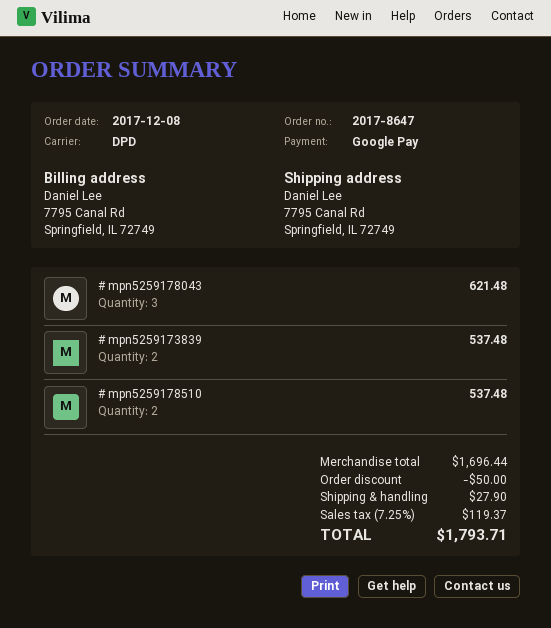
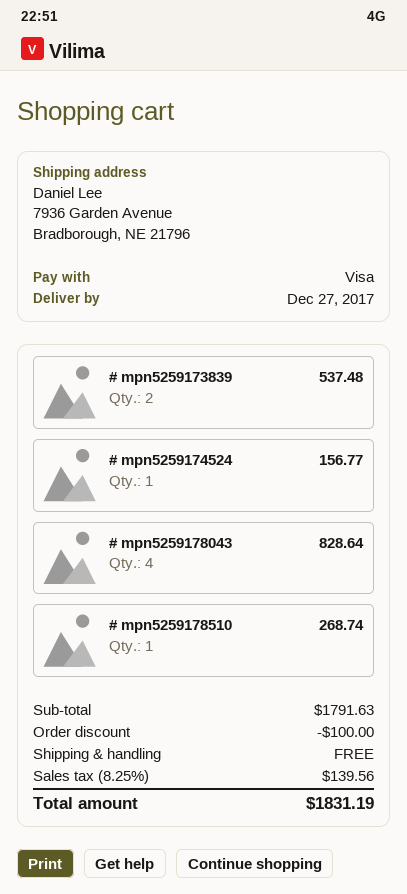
payment method: Google Pay -> Visa
ship to: 7795 Canal Rd, Springfield, IL 72749 -> 7936 Garden Avenue, Bradborough, NE 21796
# mpn5259178043: 3 for 621.48 -> 4 for 828.64
# mpn5259178510: 2 for 537.48 -> 1 for 268.74
# mpn5259174524: none -> 1 for 156.77
subtotal: 1696.44 -> 1791.63
discount: 50.00 -> 100.00
shipping: 27.90 -> 0.00
tax: 7.25% = 119.37 -> 8.25% = 139.56
total: 1793.71 -> 1831.19

